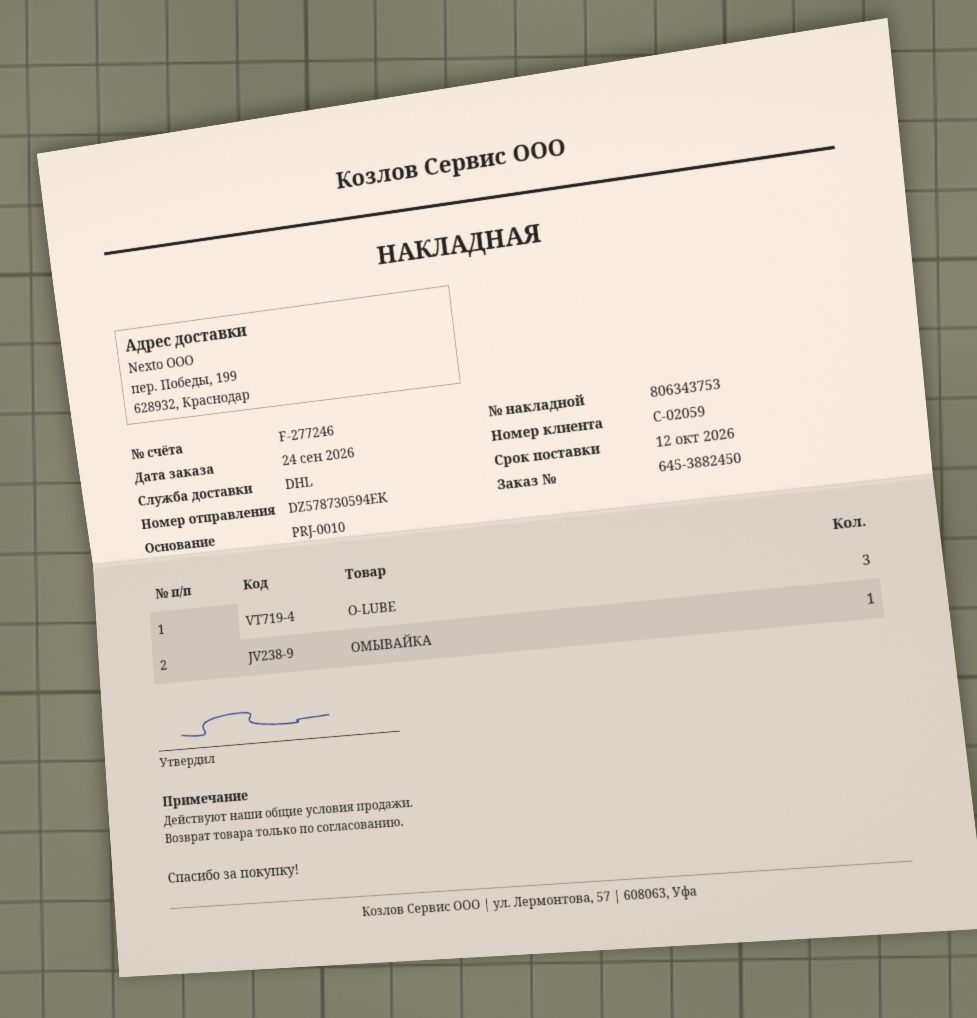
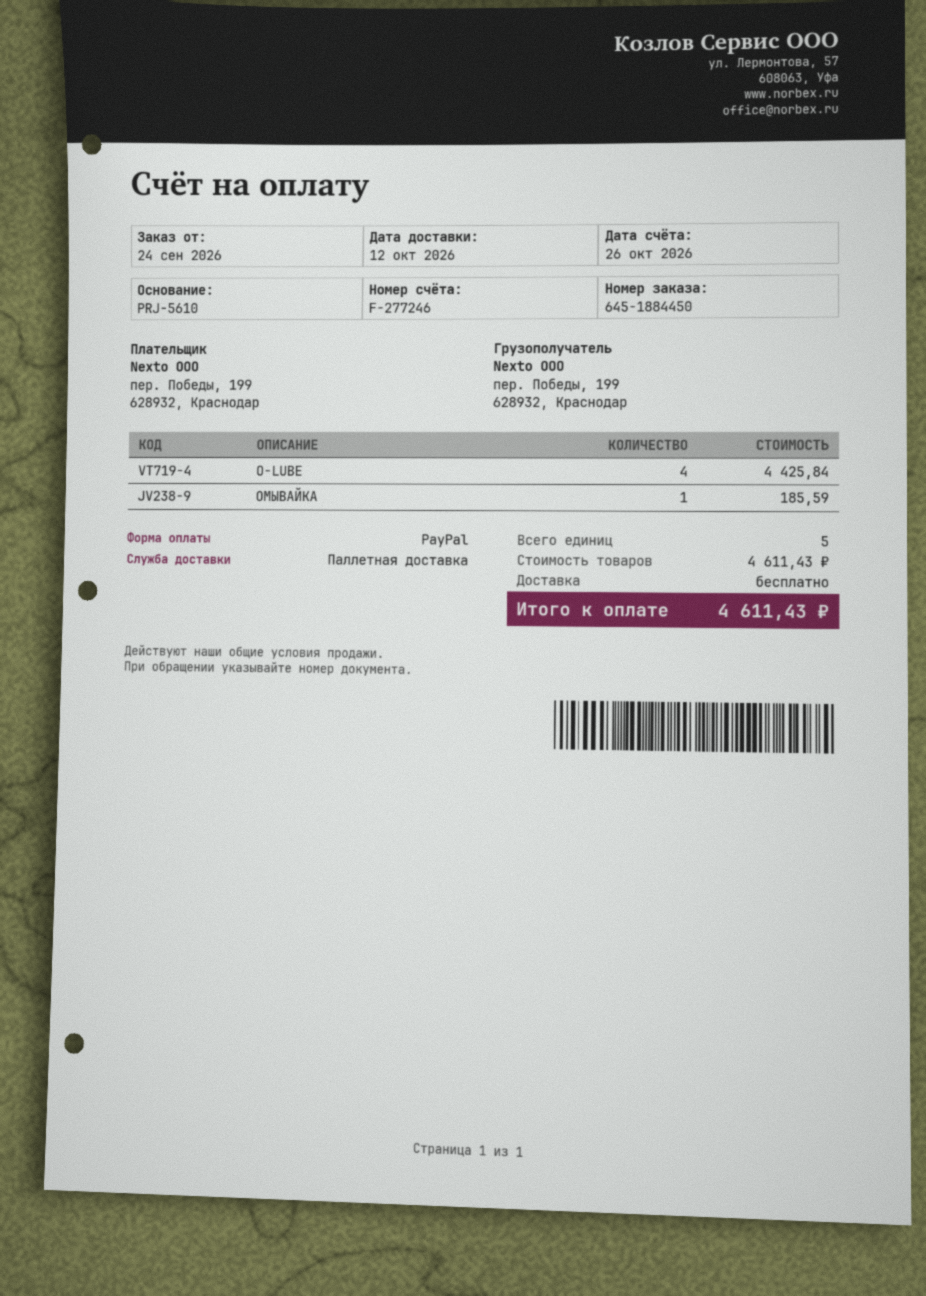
order number: 645-3882450 -> 645-1884450
reference: PRJ-0010 -> PRJ-5610
shipping method: DHL -> pallet freight
O-LUBE: 3 -> 4

